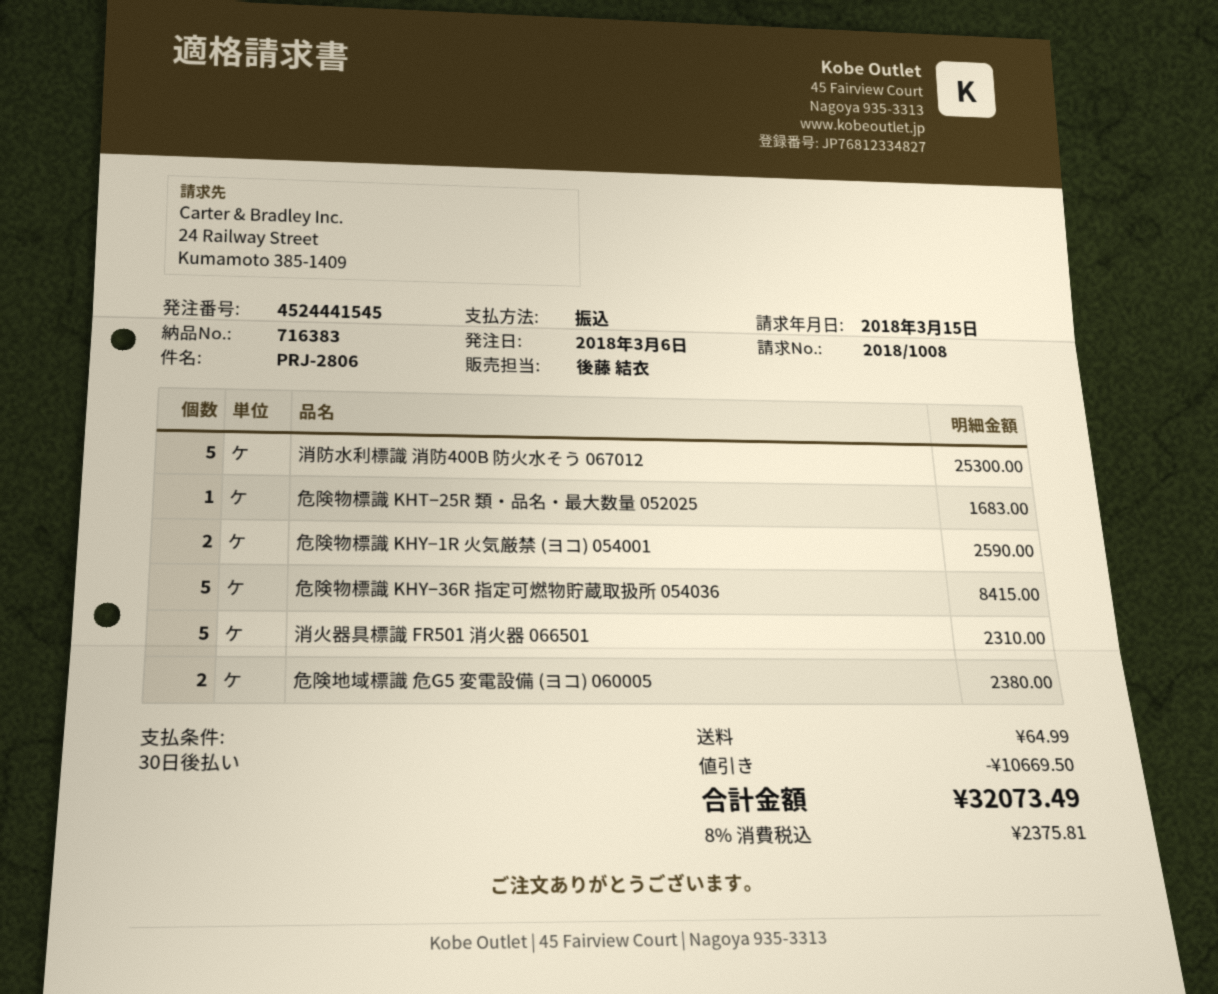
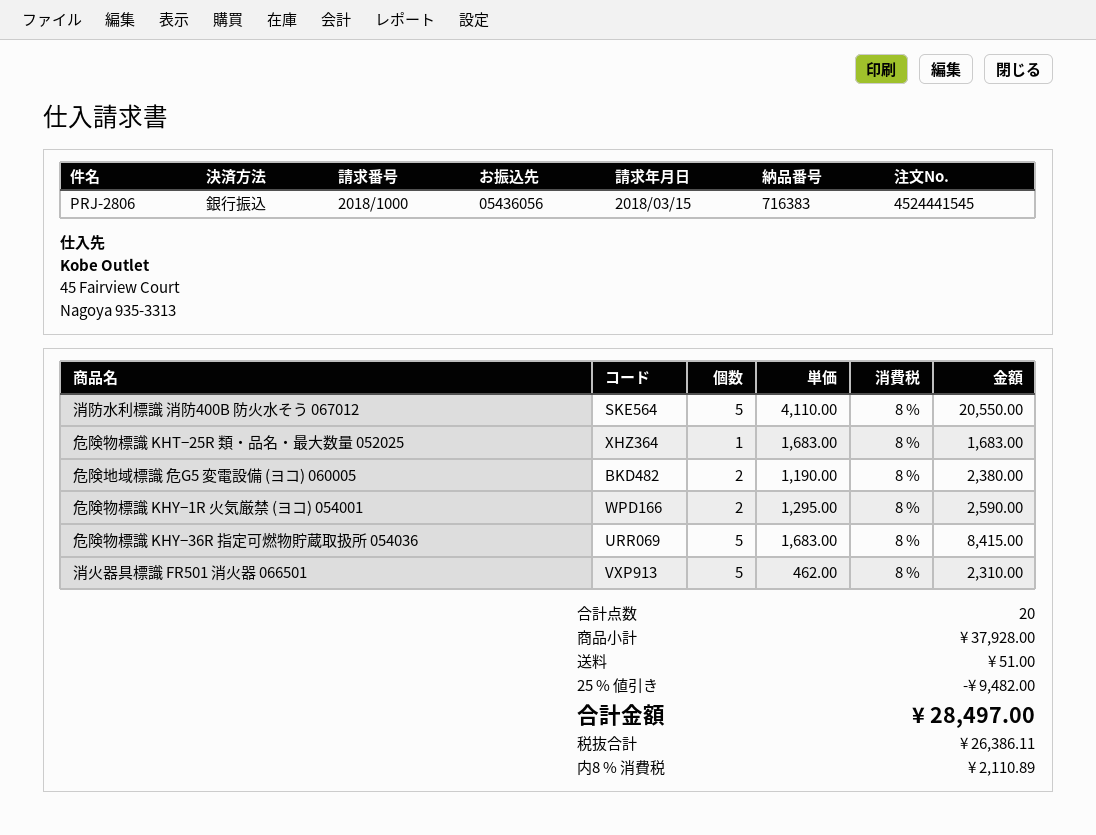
invoice number: 2018/1008 -> 2018/1000
消防水利標識 消防400B 防火水そう 067012: 5 for 25300.00 -> 5 for 20550.00
discount: 10669.50 -> 9482.00
shipping: 64.99 -> 51.00
tax: 8% = 2375.81 -> 8% = 2110.89
total: 32073.49 -> 28497.00

